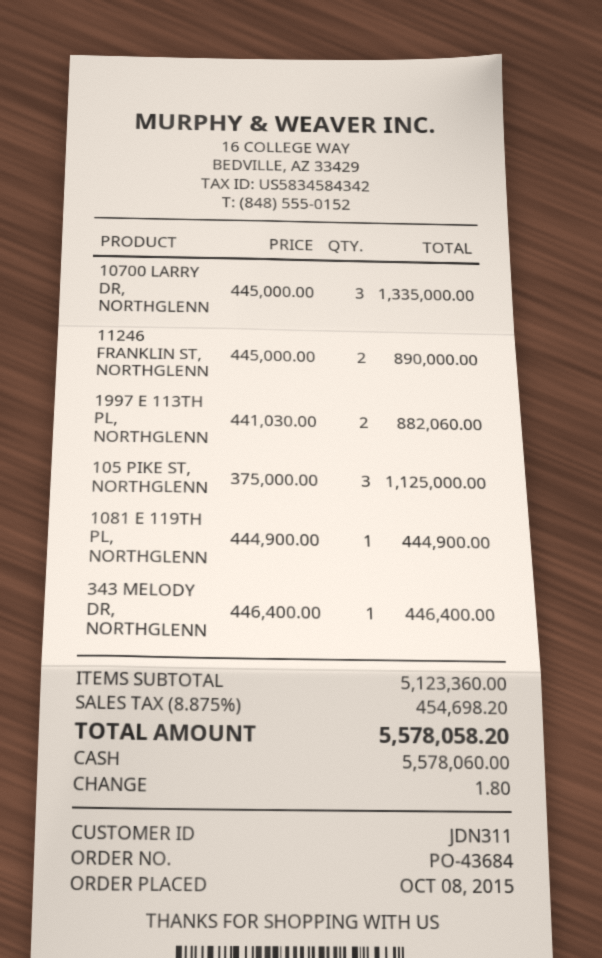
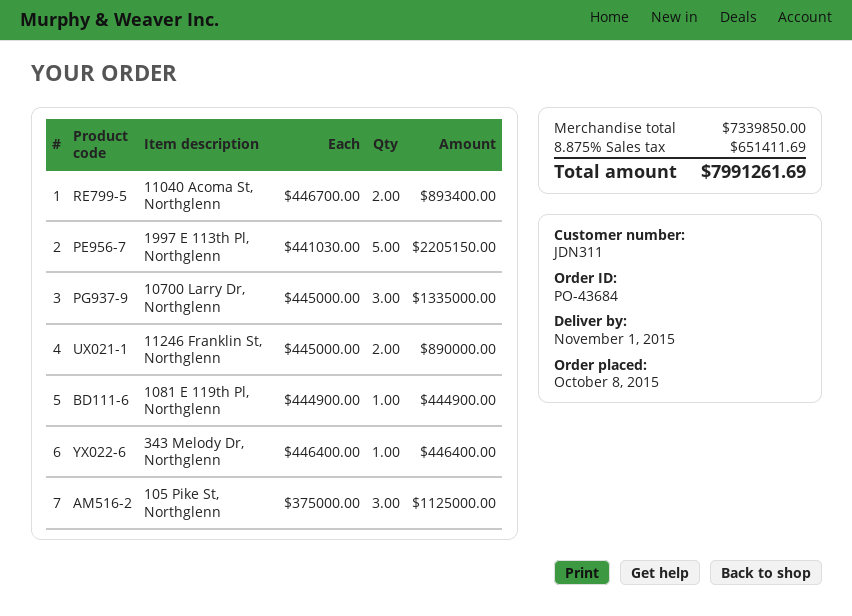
1997 E 113TH PL, NORTHGLENN: 2 x 441030.00 = 882060.00 -> 5 x 441030.00 = 2205150.00
11040 Acoma St, Northglenn: none -> 2 x 446700.00 = 893400.00
subtotal: 5123360.00 -> 7339850.00
tax: 8.875% = 454698.20 -> 8.875% = 651411.69
total: 5578058.20 -> 7991261.69

